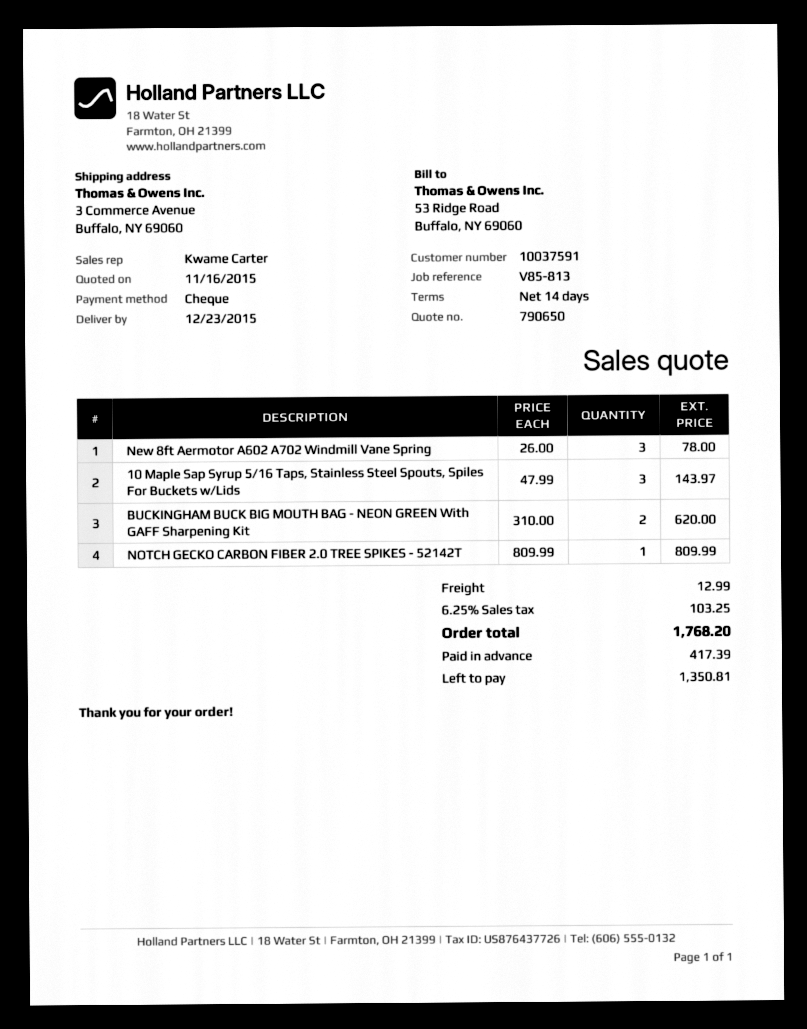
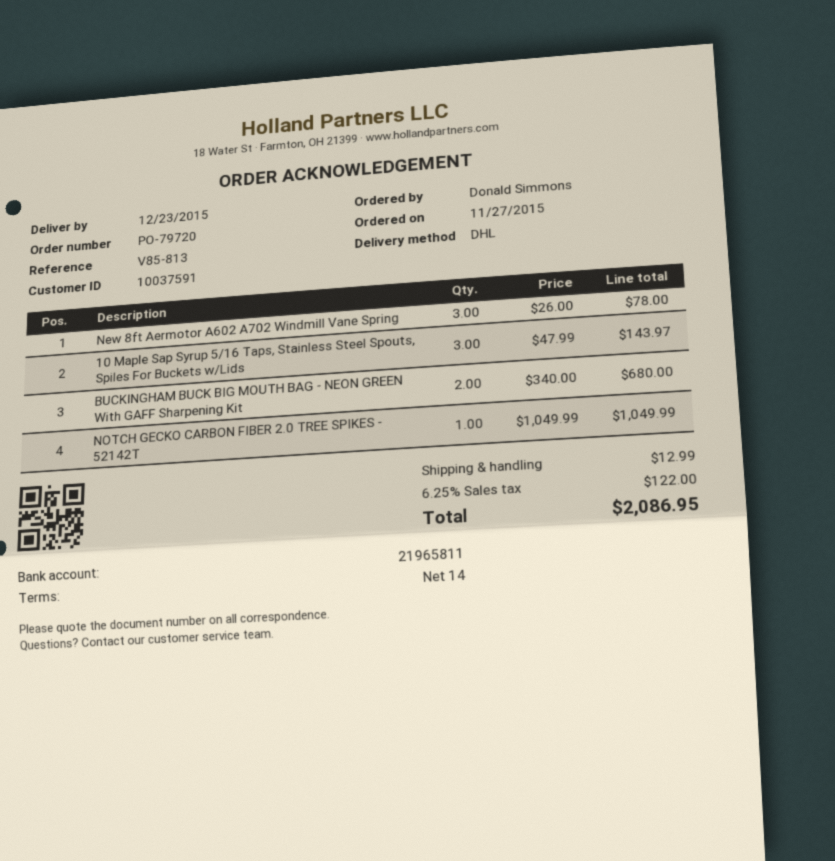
BUCKINGHAM BUCK BIG MOUTH BAG - NEON GREEN With GAFF Sharpening Kit: 2 x 310.00 = 620.00 -> 2 x 340.00 = 680.00
NOTCH GECKO CARBON FIBER 2.0 TREE SPIKES - 52142T: 1 x 809.99 = 809.99 -> 1 x 1049.99 = 1049.99
tax: 6.25% = 103.25 -> 6.25% = 122.00
total: 1768.20 -> 2086.95

